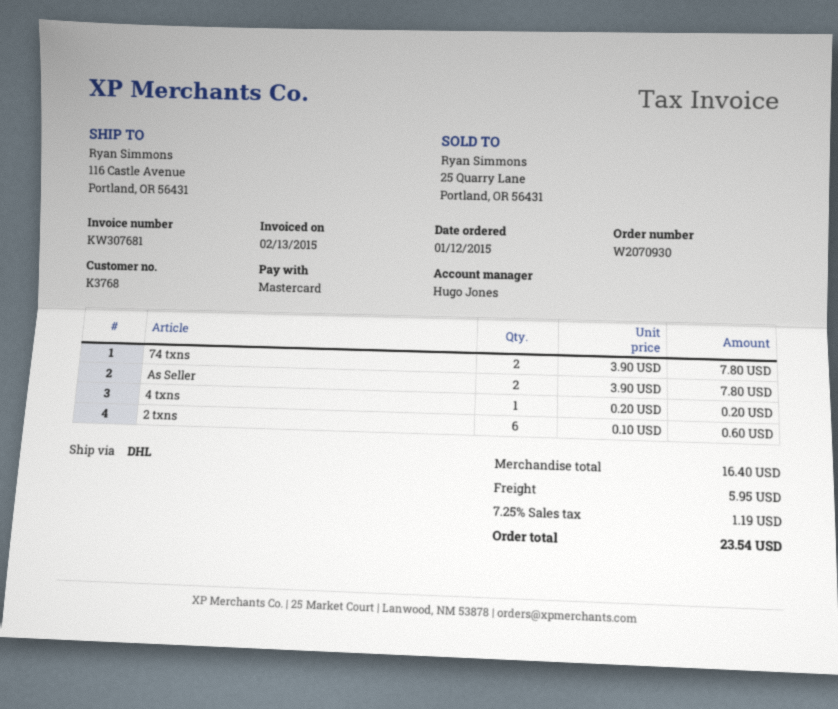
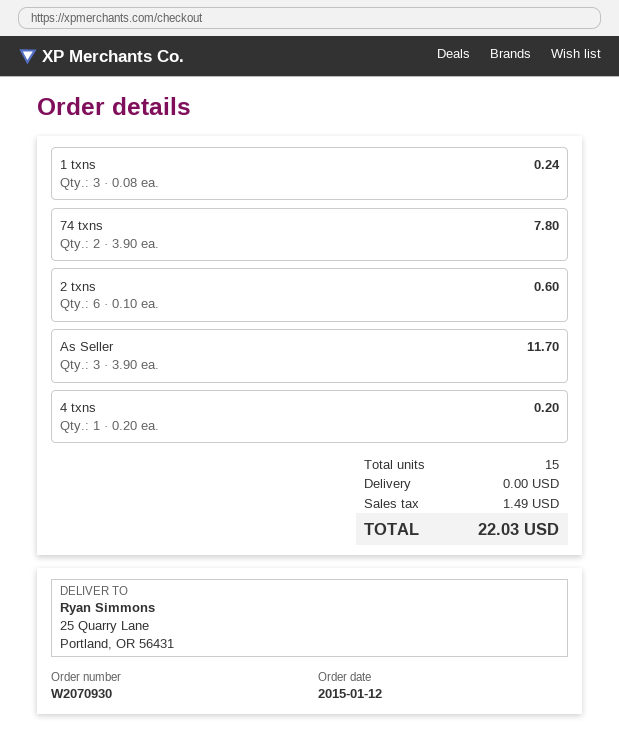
ship to: 116 Castle Avenue, Portland, OR 56431 -> 25 Quarry Lane, Portland, OR 56431
As Seller: 2 x 3.90 = 7.80 -> 3 x 3.90 = 11.70
1 txns: none -> 3 x 0.08 = 0.24
shipping: 5.95 -> 0.00
tax: 1.19 -> 1.49
total: 23.54 -> 22.03

